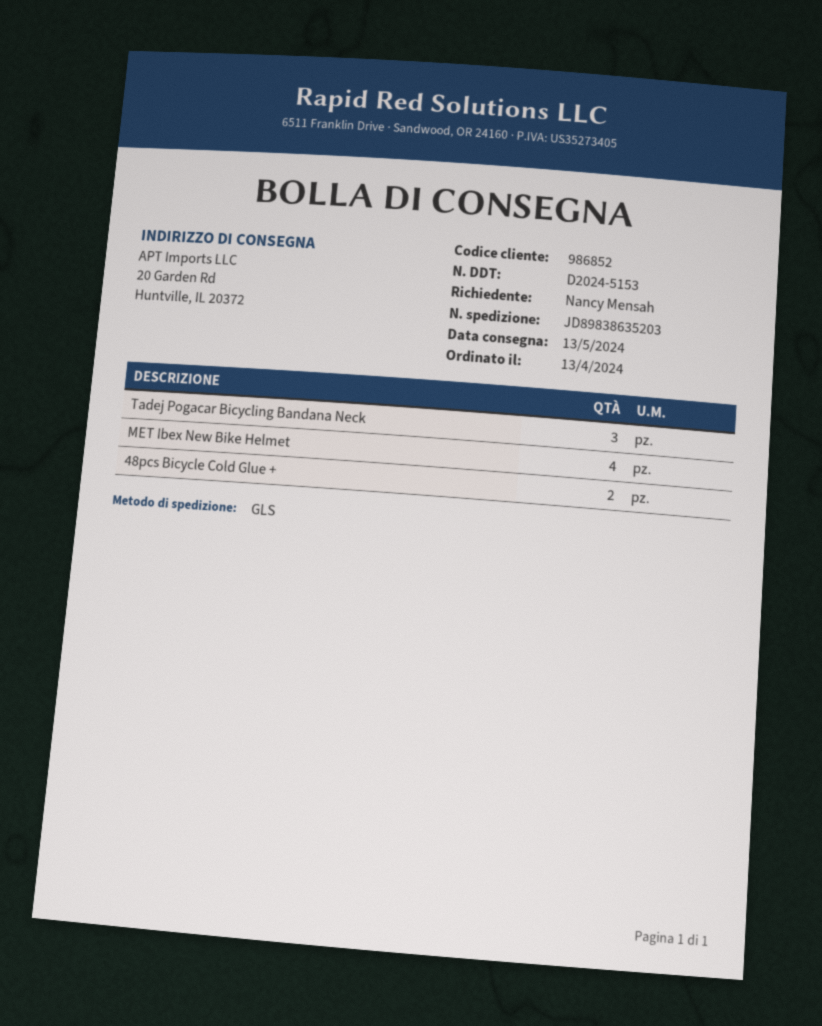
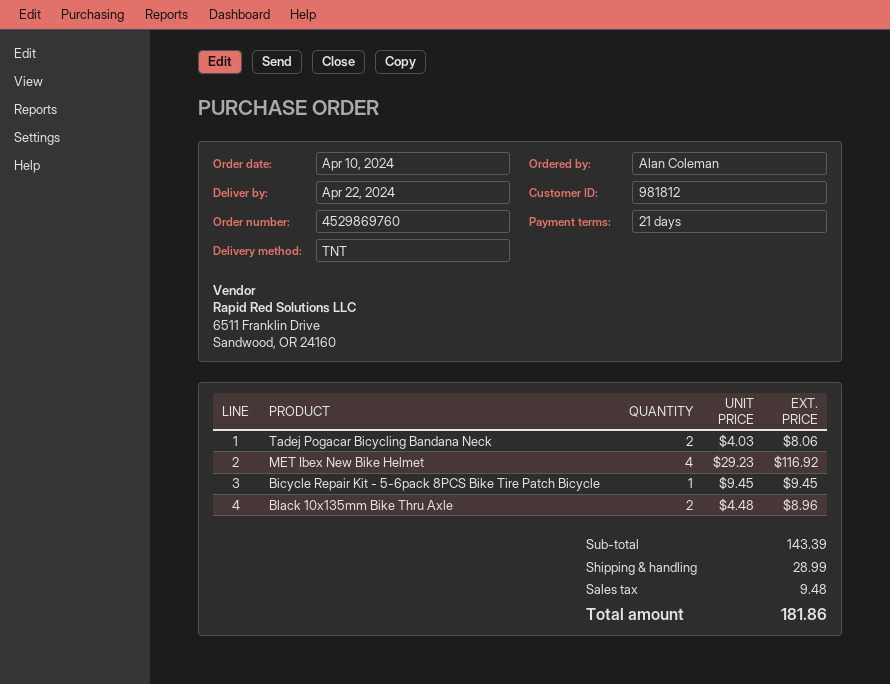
order date: 2024-04-13 -> 2024-04-10
delivery date: 2024-05-13 -> 2024-04-22
customer number: 986852 -> 981812
ordered by: Nancy Mensah -> Alan Coleman
shipping method: GLS -> TNT
Tadej Pogacar Bicycling Bandana Neck: 3 -> 2
48pcs Bicycle Cold Glue +: 2 -> none
Bicycle Repair Kit - 5-6pack 8PCS Bike Tire Patch Bicycle: none -> 1
Black 10x135mm Bike Thru Axle: none -> 2

